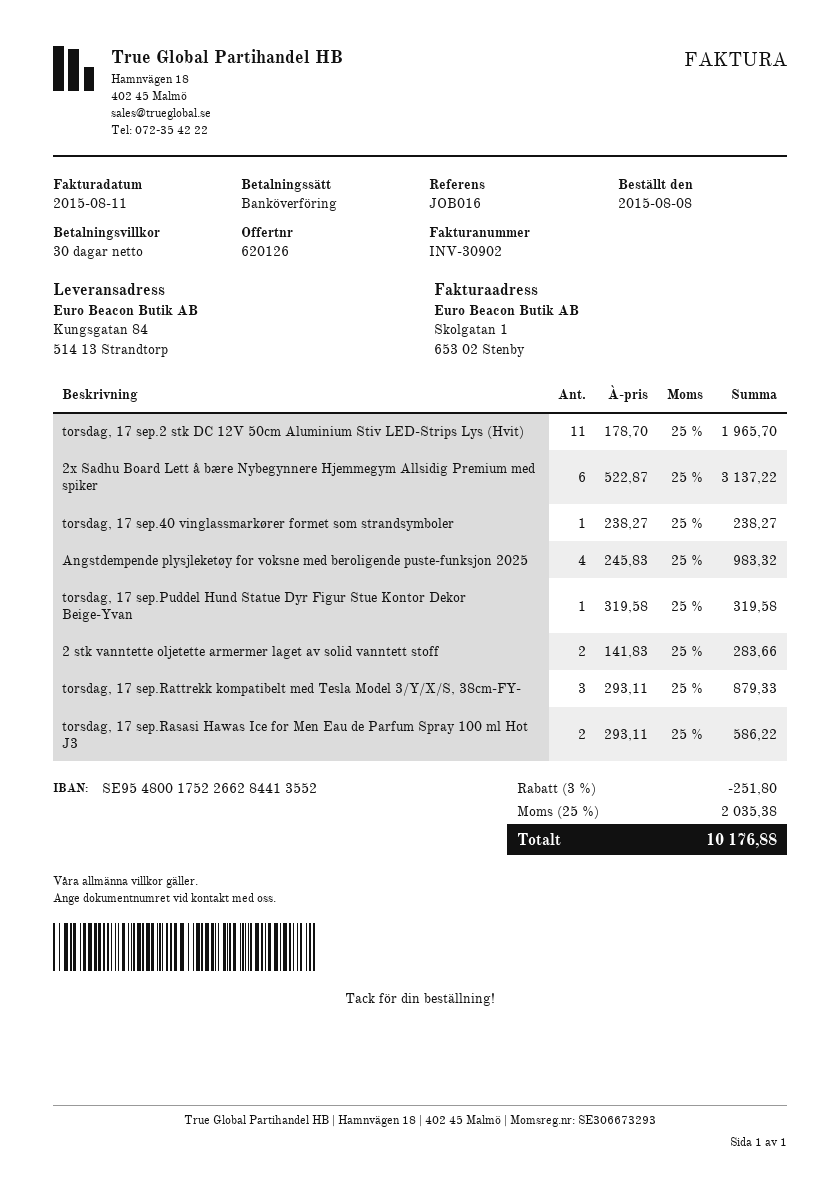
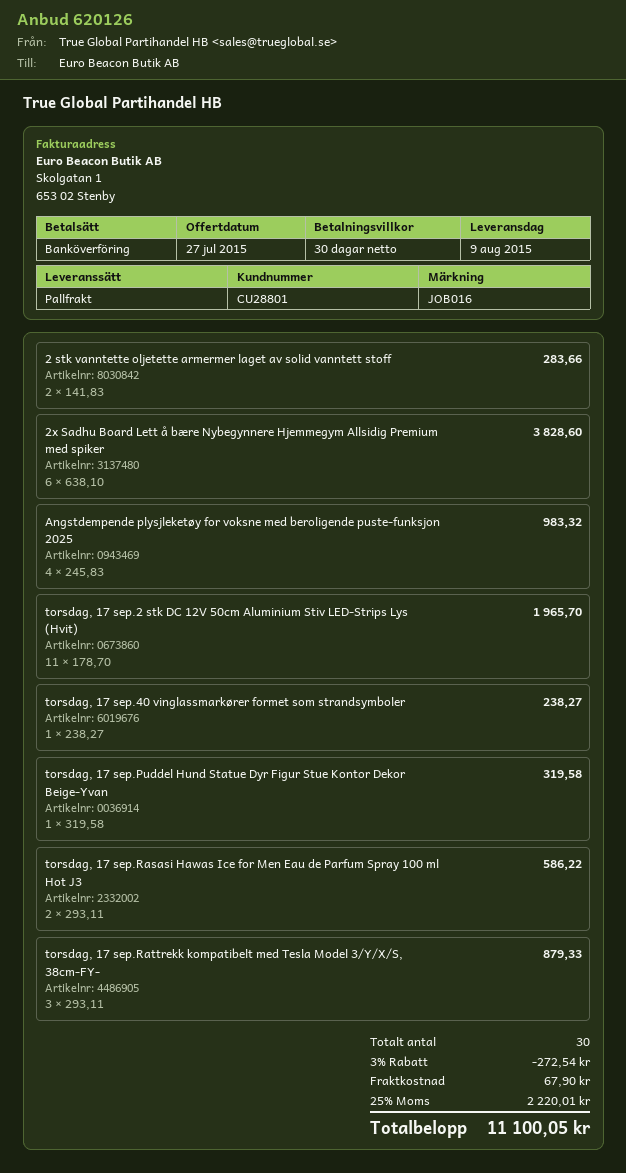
2x Sadhu Board Lett å bære Nybegynnere Hjemmegym Allsidig Premium med spiker: 6 x 522.87 = 3137.22 -> 6 x 638.10 = 3828.60
discount: 3% = 251.80 -> 3% = 272.54
shipping: none -> 67.90
tax: 25% = 2035.38 -> 25% = 2220.01
total: 10176.88 -> 11100.05

